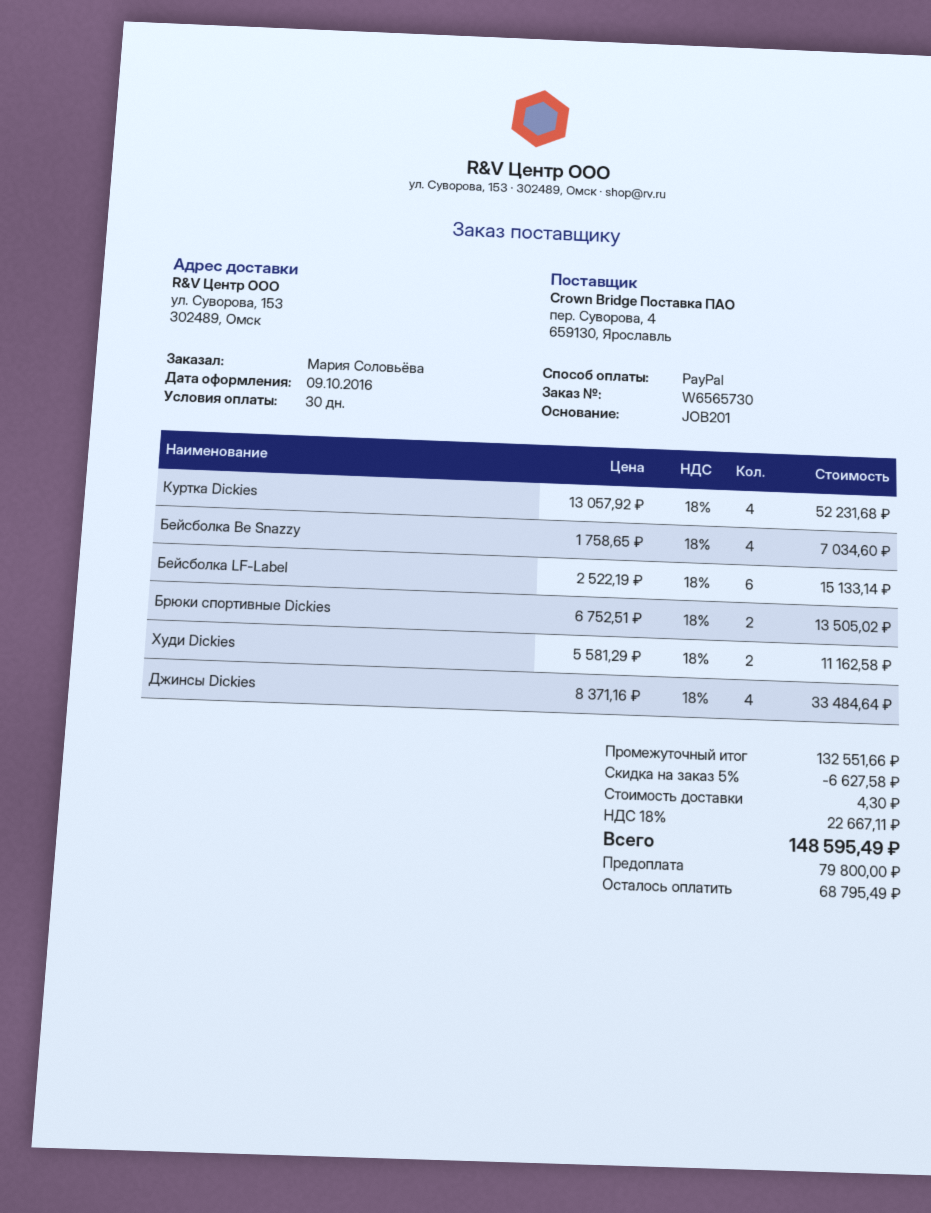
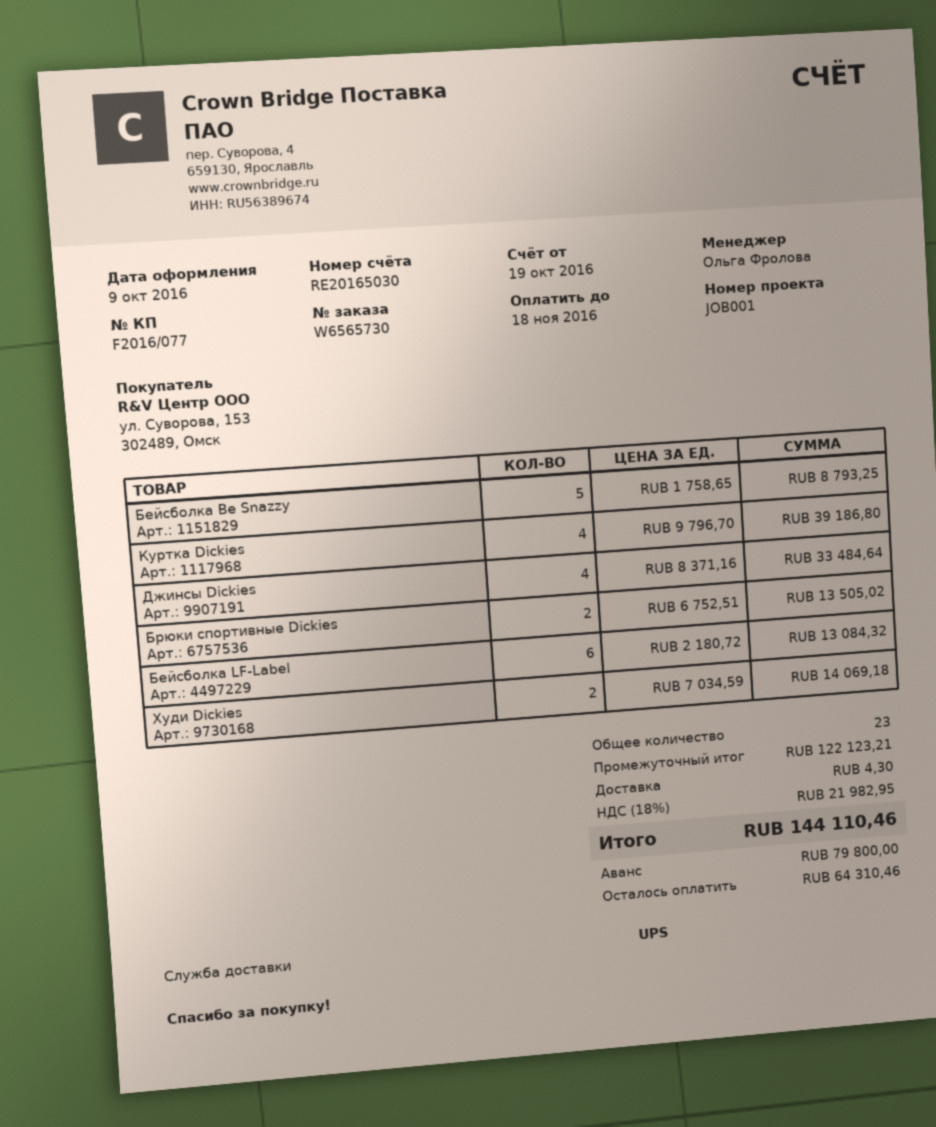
reference: JOB201 -> JOB001
Куртка Dickies: 4 x 13057.92 = 52231.68 -> 4 x 9796.70 = 39186.80
Бейсболка Be Snazzy: 4 x 1758.65 = 7034.60 -> 5 x 1758.65 = 8793.25
Бейсболка LF-Label: 6 x 2522.19 = 15133.14 -> 6 x 2180.72 = 13084.32
Худи Dickies: 2 x 5581.29 = 11162.58 -> 2 x 7034.59 = 14069.18
subtotal: 132551.66 -> 122123.21
discount: 5% = 6627.58 -> none
tax: 18% = 22667.11 -> 18% = 21982.95
total: 148595.49 -> 144110.46
balance: 68795.49 -> 64310.46

